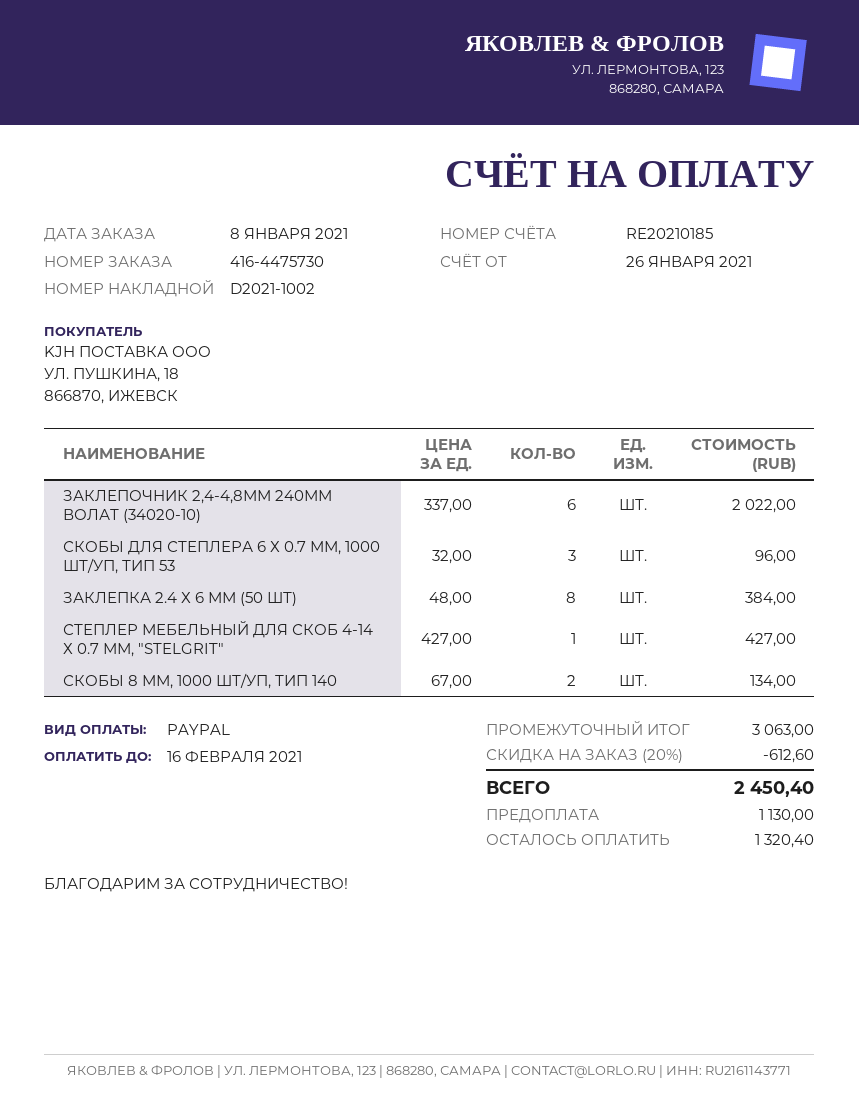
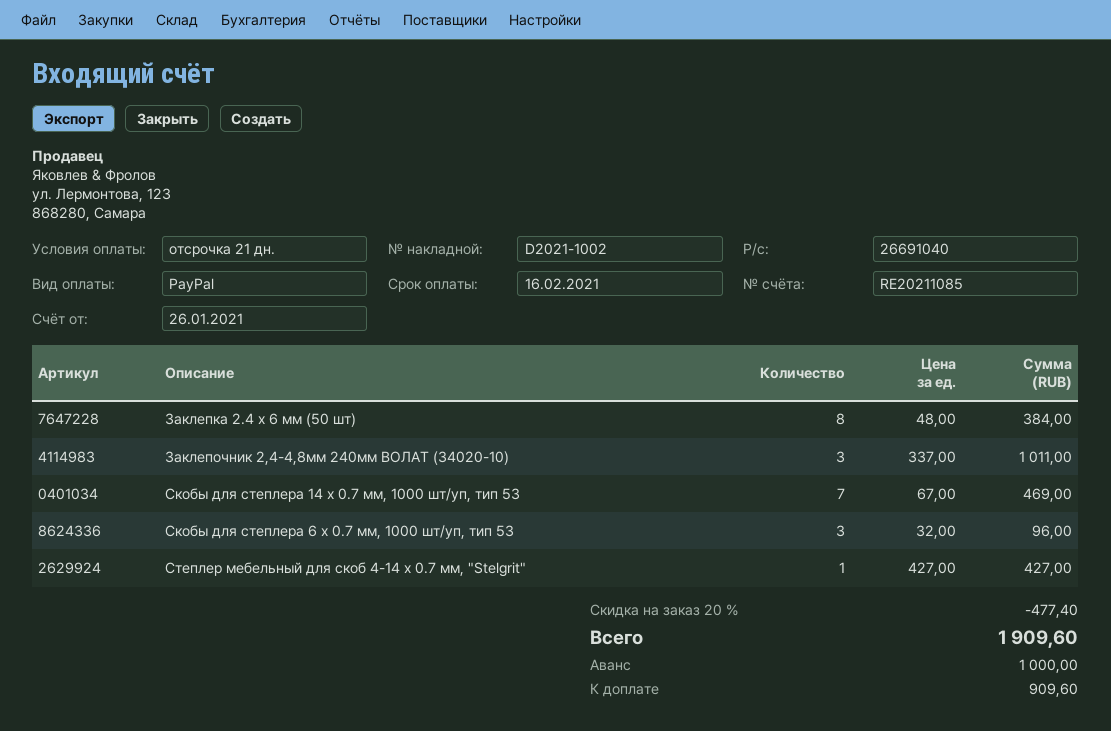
invoice number: RE20210185 -> RE20211085
ЗАКЛЕПОЧНИК 2,4-4,8ММ 240ММ ВОЛАТ (34020-10): 6 x 337.00 = 2022.00 -> 3 x 337.00 = 1011.00
СКОБЫ 8 ММ, 1000 ШТ/УП, ТИП 140: 2 x 67.00 = 134.00 -> none
Скобы для степлера 14 х 0.7 мм, 1000 шт/уп, тип 53: none -> 7 x 67.00 = 469.00
discount: 20% = 612.60 -> 20% = 477.40
total: 2450.40 -> 1909.60
deposit: 1130.00 -> 1000.00
balance: 1320.40 -> 909.60

